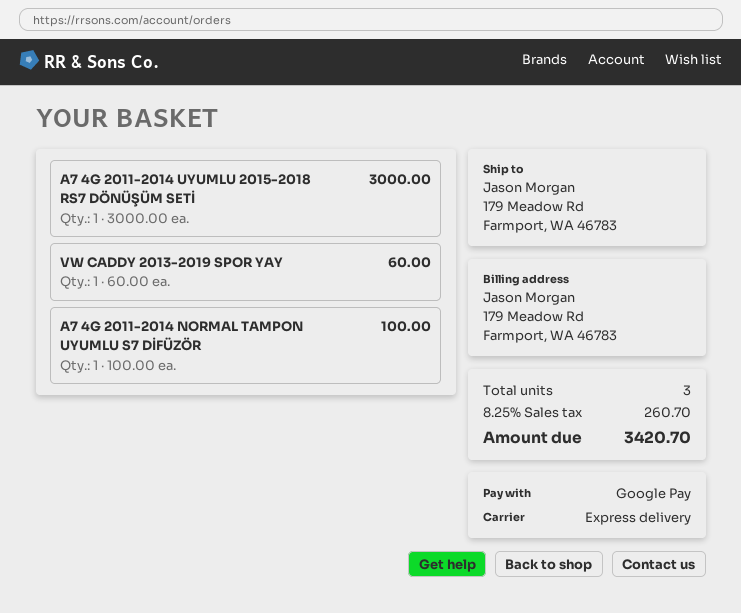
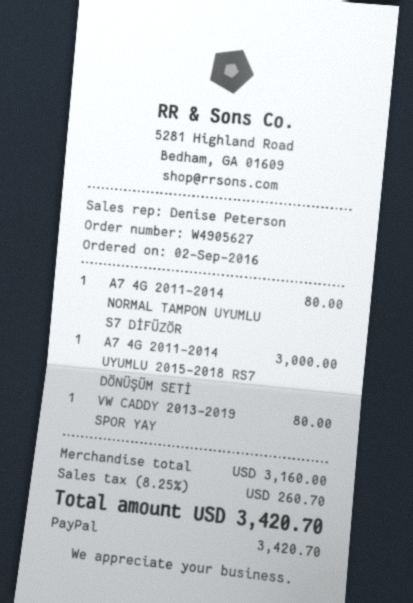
payment method: Google Pay -> PayPal
VW CADDY 2013-2019 SPOR YAY: 1 for 60.00 -> 1 for 80.00
A7 4G 2011-2014 NORMAL TAMPON UYUMLU S7 DİFÜZÖR: 1 for 100.00 -> 1 for 80.00

